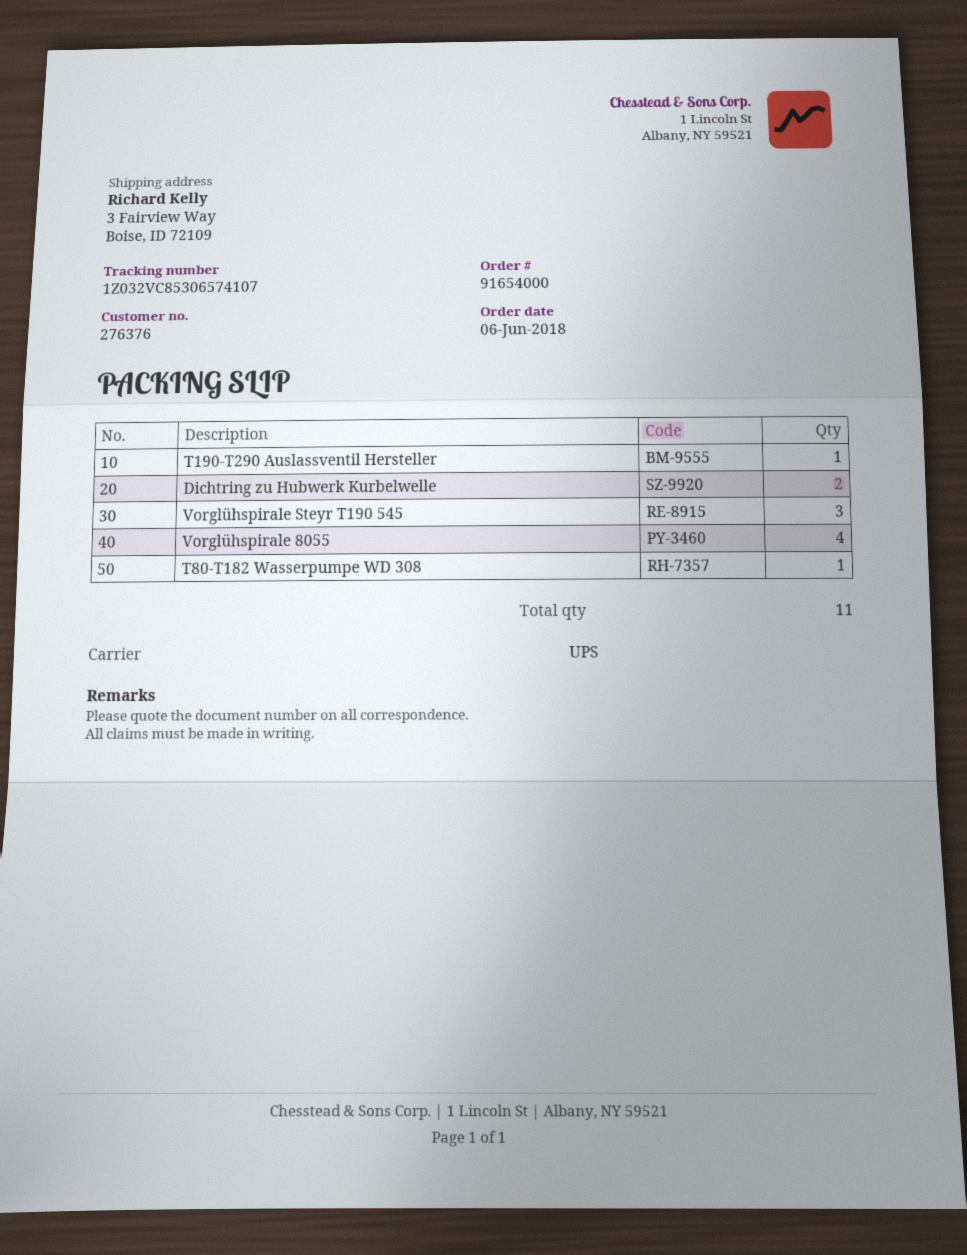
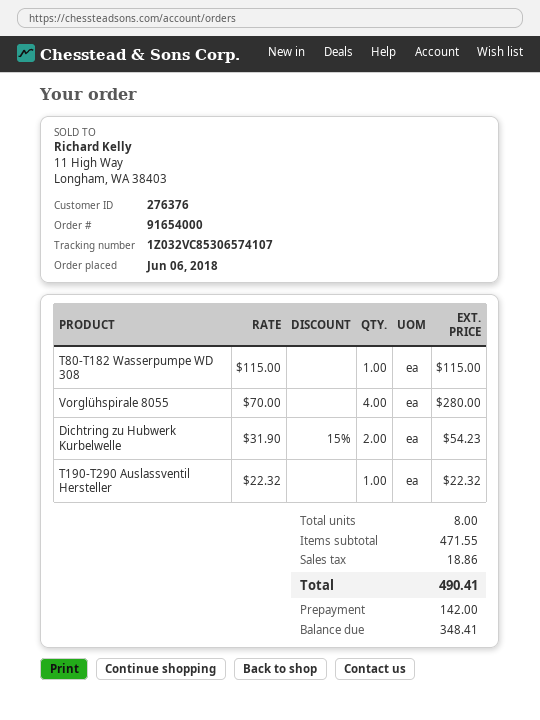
Vorglühspirale Steyr T190 545: 3 -> none
total quantity: 11 -> 8

